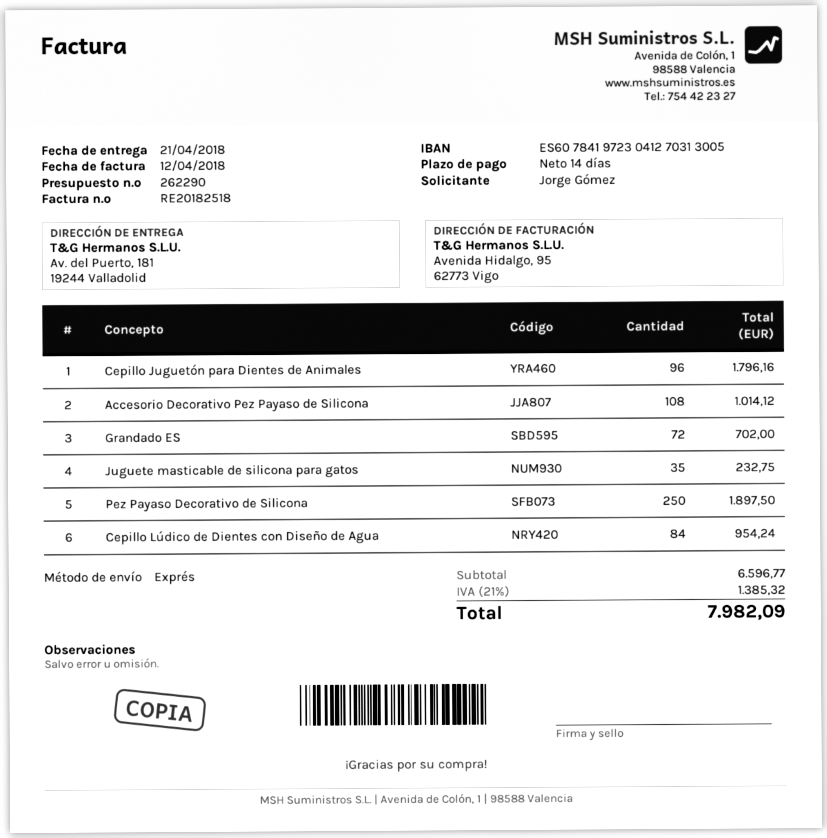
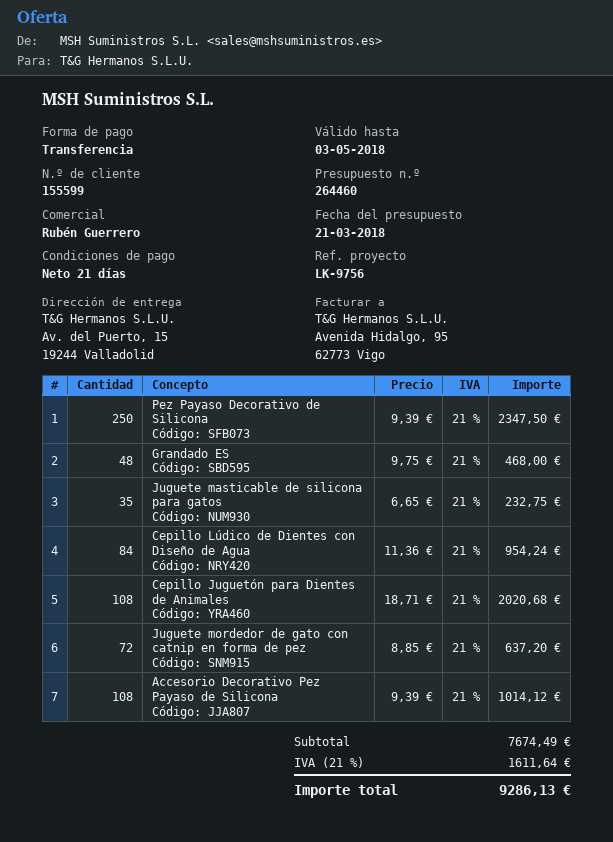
quote number: 262290 -> 264460
payment terms: 14 days -> 21 days
ship to: Av. del Puerto, 181, 19244 Valladolid -> Av. del Puerto, 15, 19244 Valladolid
Cepillo Juguetón para Dientes de Animales: 96 for 1796.16 -> 108 for 2020.68
Grandado ES: 72 for 702.00 -> 48 for 468.00
Pez Payaso Decorativo de Silicona: 250 for 1897.50 -> 250 for 2347.50
Juguete mordedor de gato con catnip en forma de pez: none -> 72 for 637.20
subtotal: 6596.77 -> 7674.49
tax: 21% = 1385.32 -> 21% = 1611.64
total: 7982.09 -> 9286.13

